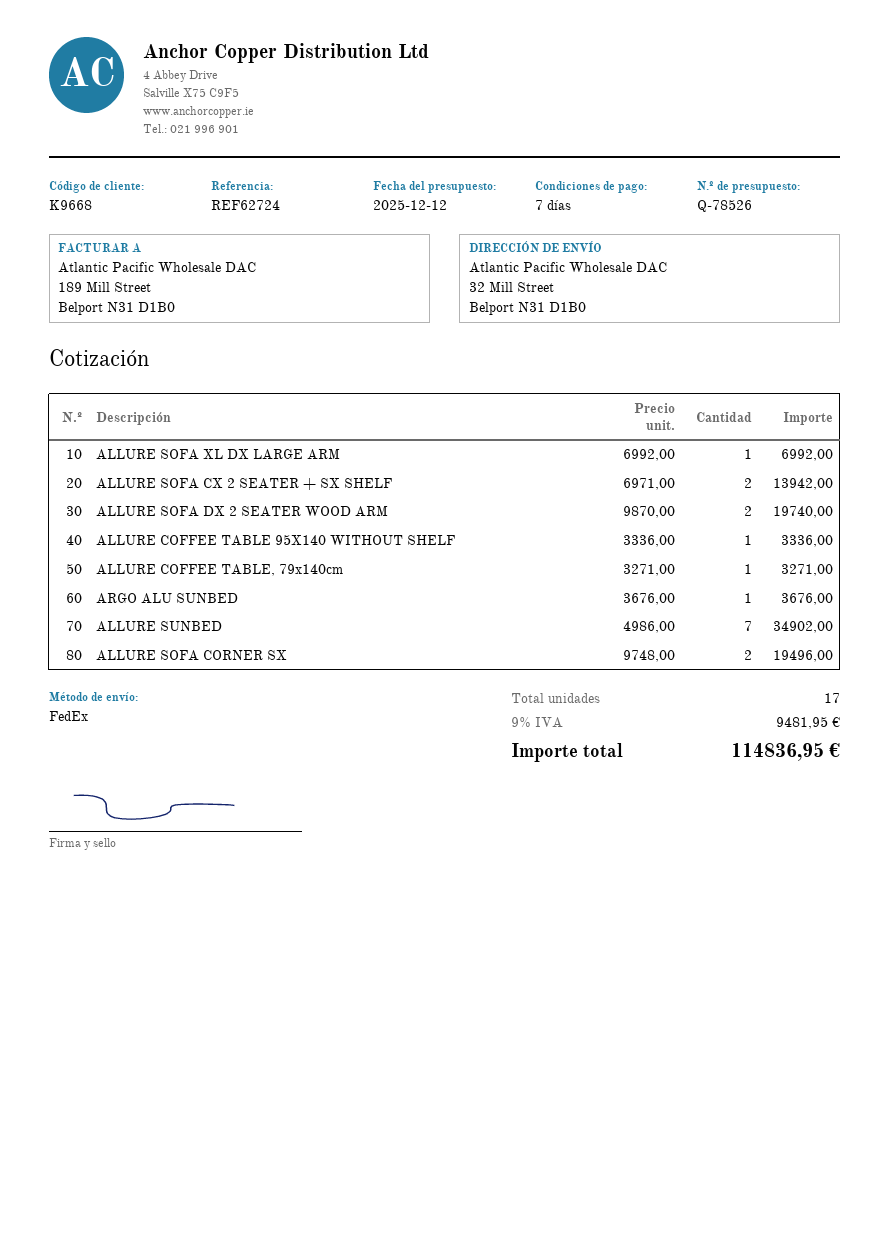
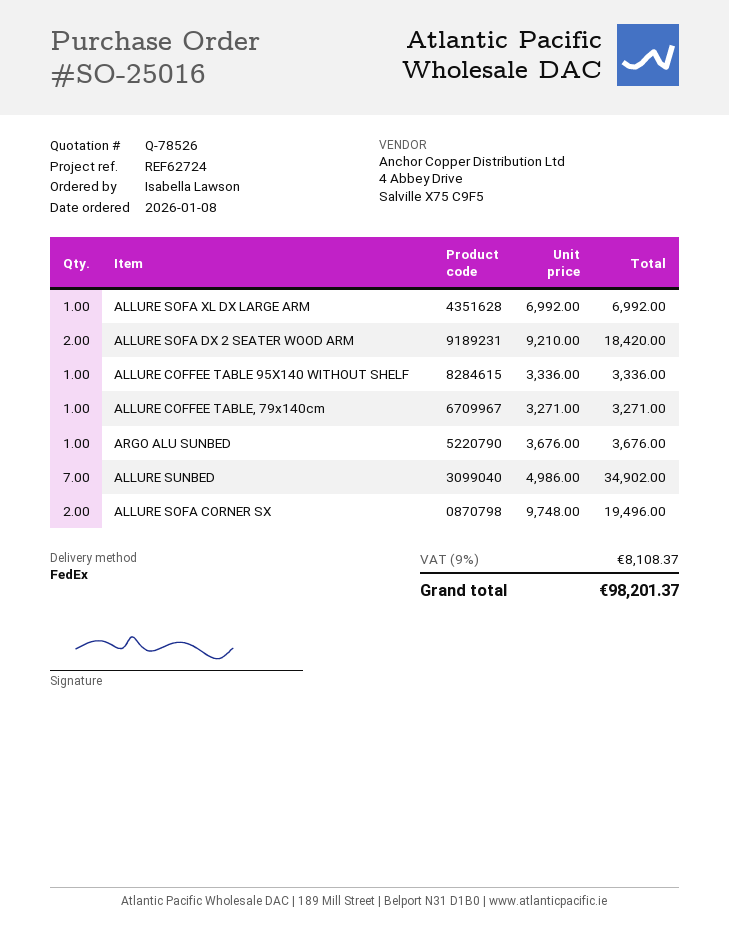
ALLURE SOFA CX 2 SEATER + SX SHELF: 2 x 6971.00 = 13942.00 -> none
ALLURE SOFA DX 2 SEATER WOOD ARM: 2 x 9870.00 = 19740.00 -> 2 x 9210.00 = 18420.00
tax: 9% = 9481.95 -> 9% = 8108.37
total: 114836.95 -> 98201.37

